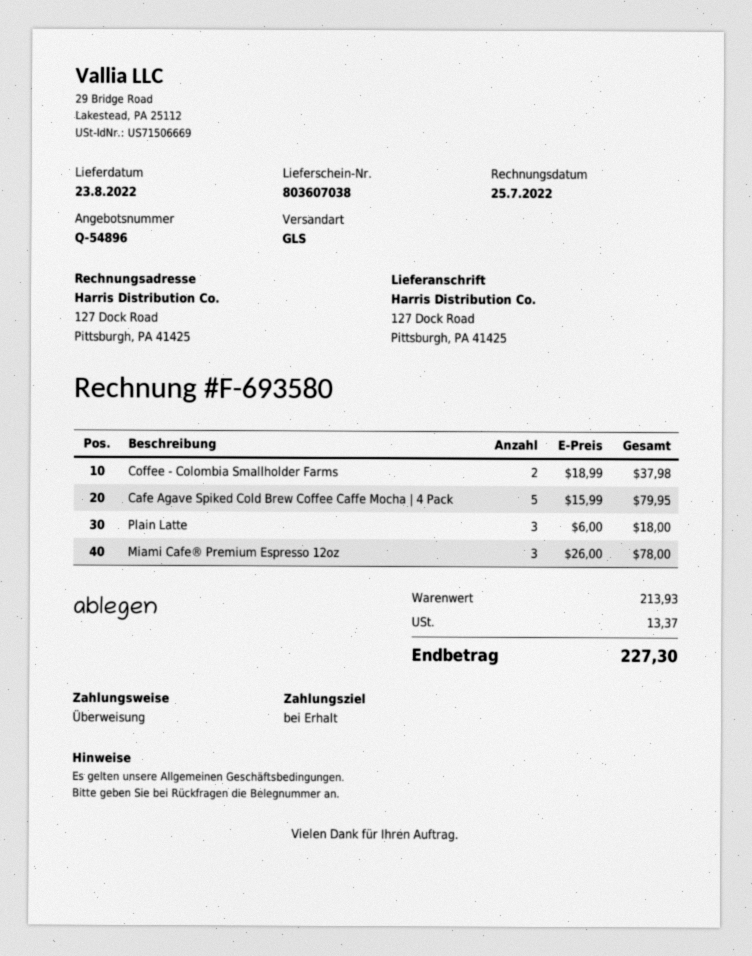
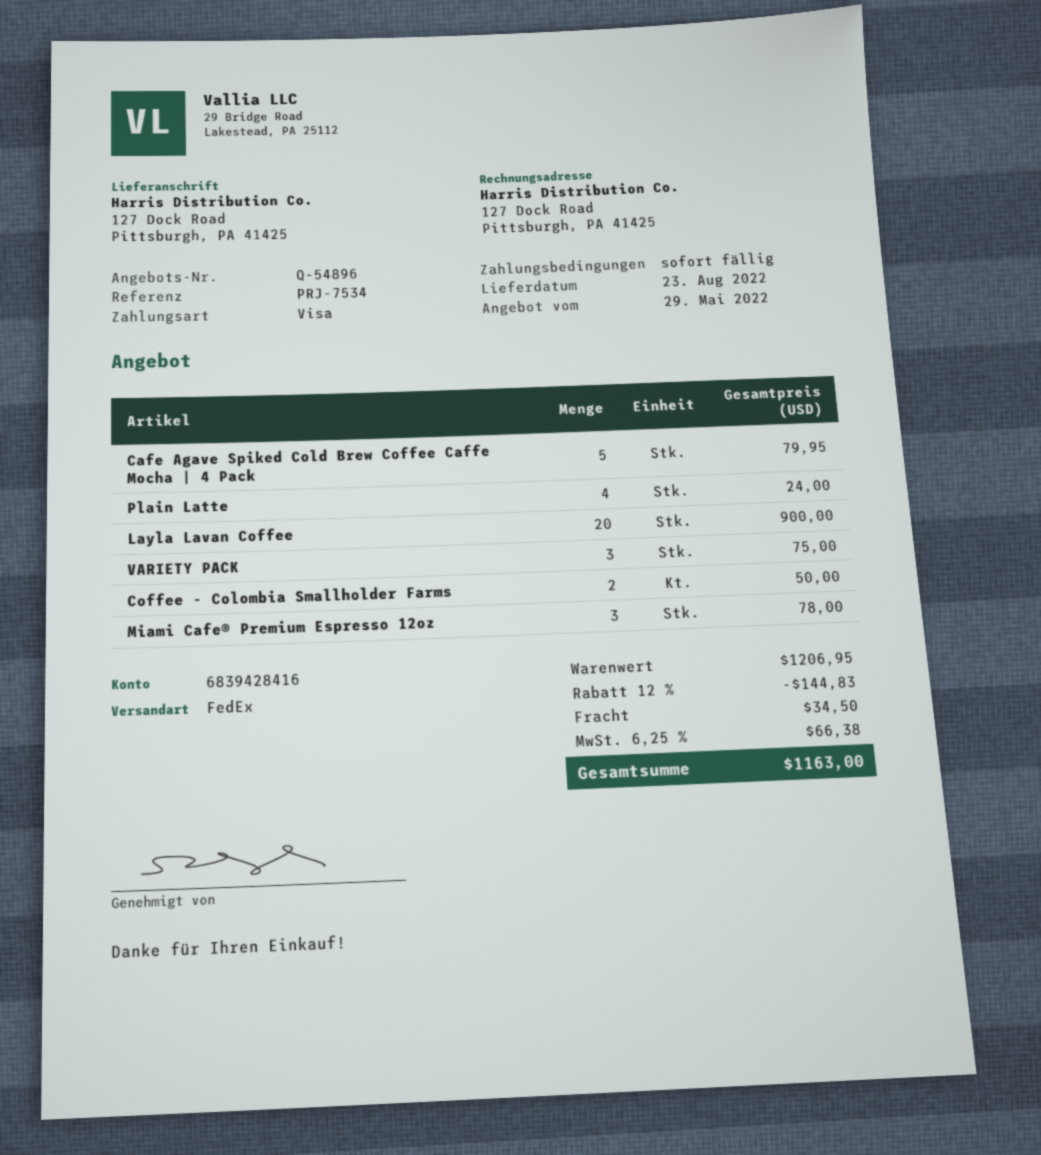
payment method: bank transfer -> Visa
shipping method: GLS -> FedEx
Coffee - Colombia Smallholder Farms: 2 for 37.98 -> 2 for 50.00
Plain Latte: 3 for 18.00 -> 4 for 24.00
Layla Lavan Coffee: none -> 20 for 900.00
VARIETY PACK: none -> 3 for 75.00
subtotal: 213.93 -> 1206.95
discount: none -> 12% = 144.83
shipping: none -> 34.50
tax: 13.37 -> 66.38
total: 227.30 -> 1163.00

